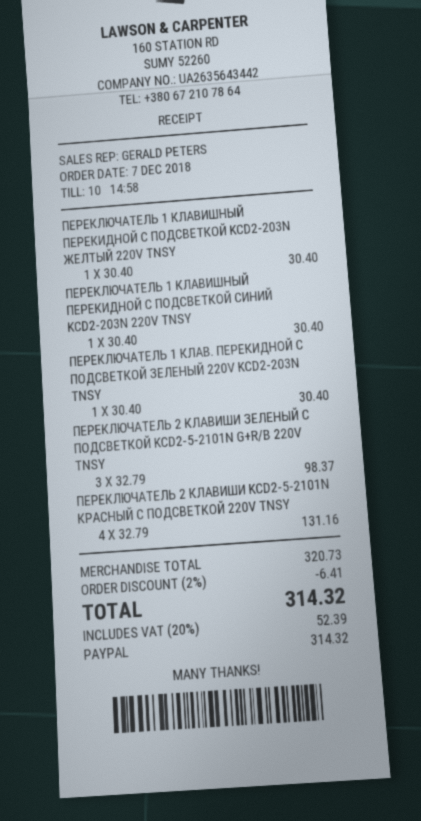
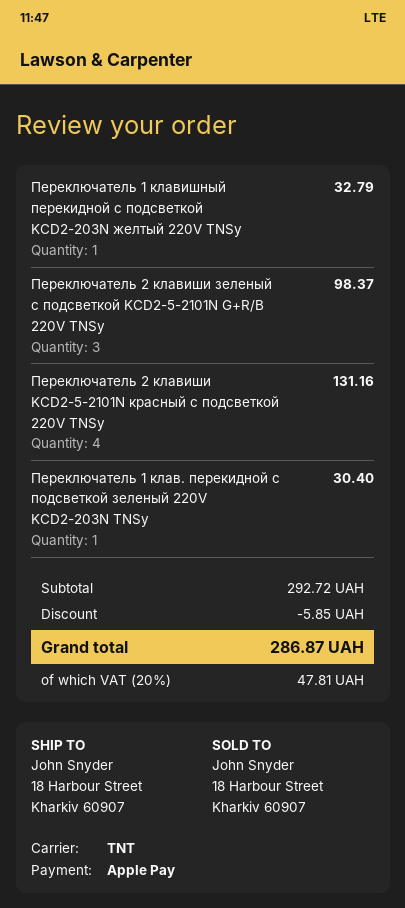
payment method: PayPal -> Apple Pay
ПЕРЕКЛЮЧАТЕЛЬ 1 КЛАВИШНЫЙ ПЕРЕКИДНОЙ С ПОДСВЕТКОЙ KCD2-203N ЖЕЛТЫЙ 220V TNSY: 1 for 30.40 -> 1 for 32.79
ПЕРЕКЛЮЧАТЕЛЬ 1 КЛАВИШНЫЙ ПЕРЕКИДНОЙ С ПОДСВЕТКОЙ СИНИЙ KCD2-203N 220V TNSY: 1 for 30.40 -> none
subtotal: 320.73 -> 292.72
discount: 6.41 -> 5.85
tax: 20% = 52.39 -> 20% = 47.81
total: 314.32 -> 286.87

